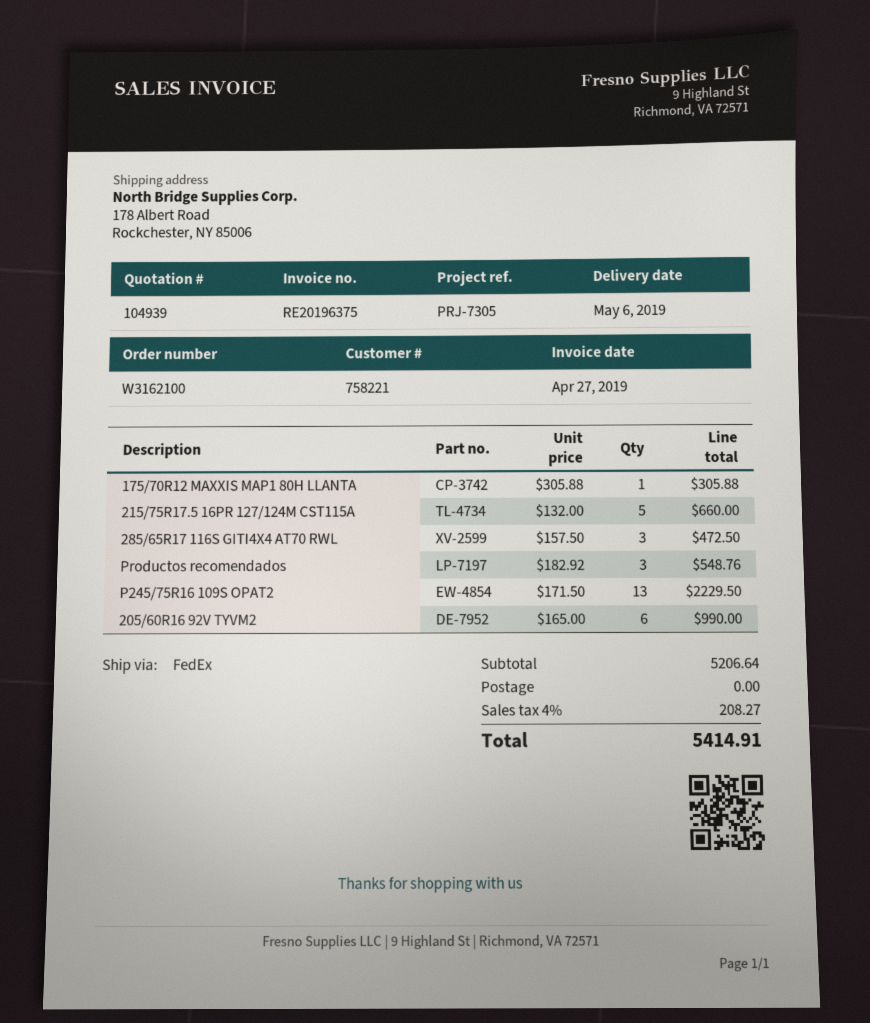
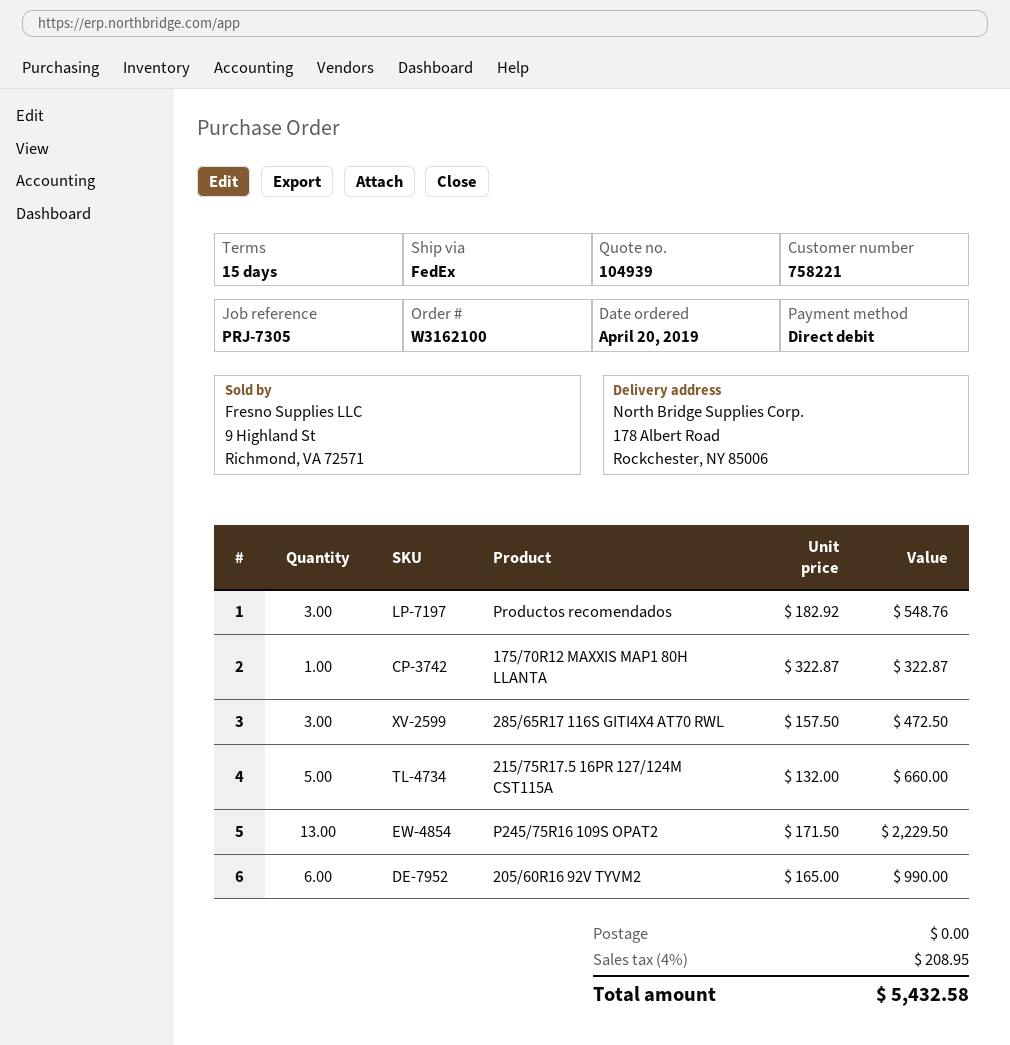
175/70R12 MAXXIS MAP1 80H LLANTA: 1 x 305.88 = 305.88 -> 1 x 322.87 = 322.87
tax: 4% = 208.27 -> 4% = 208.95
total: 5414.91 -> 5432.58

